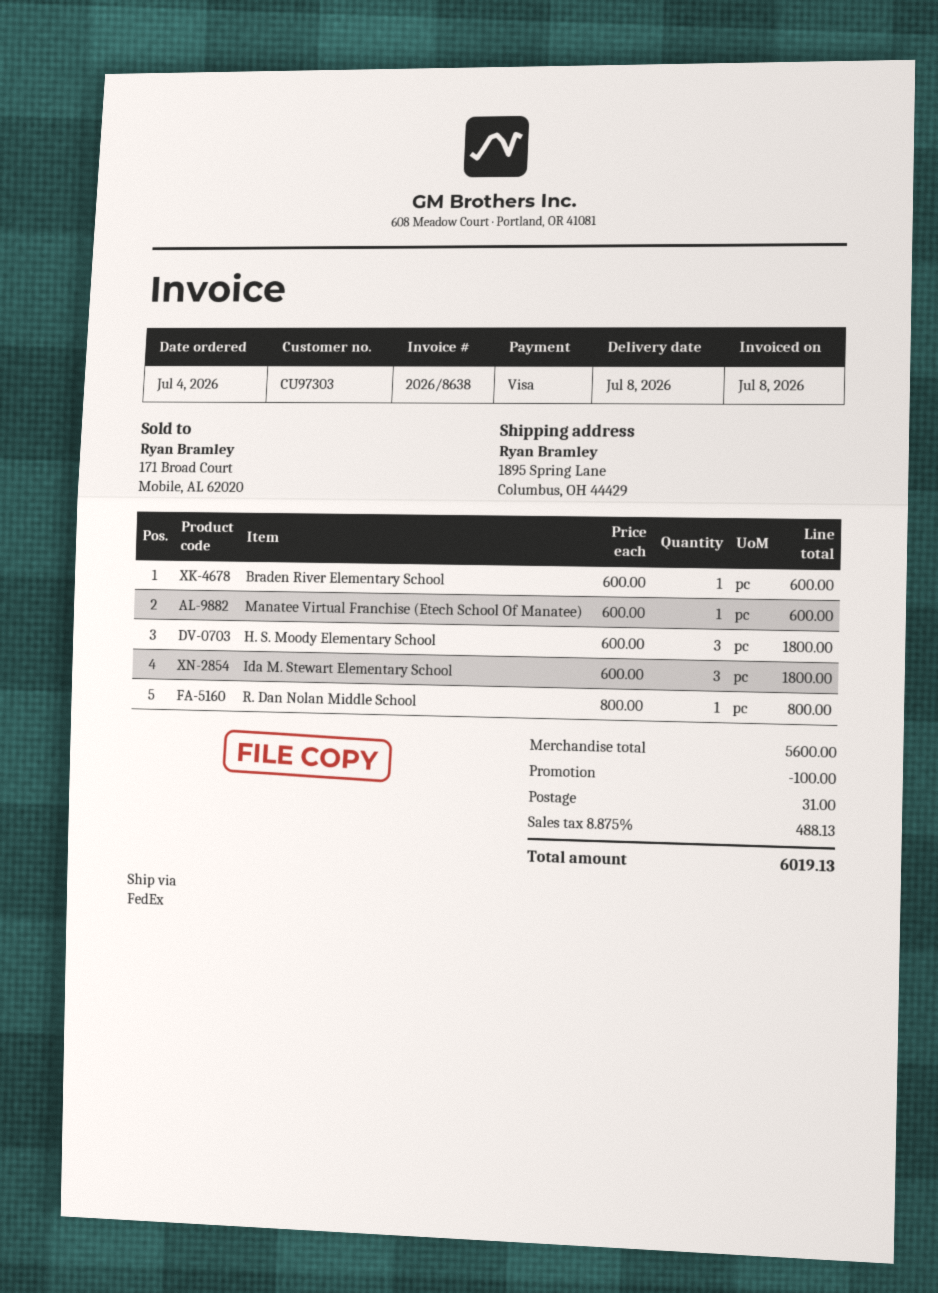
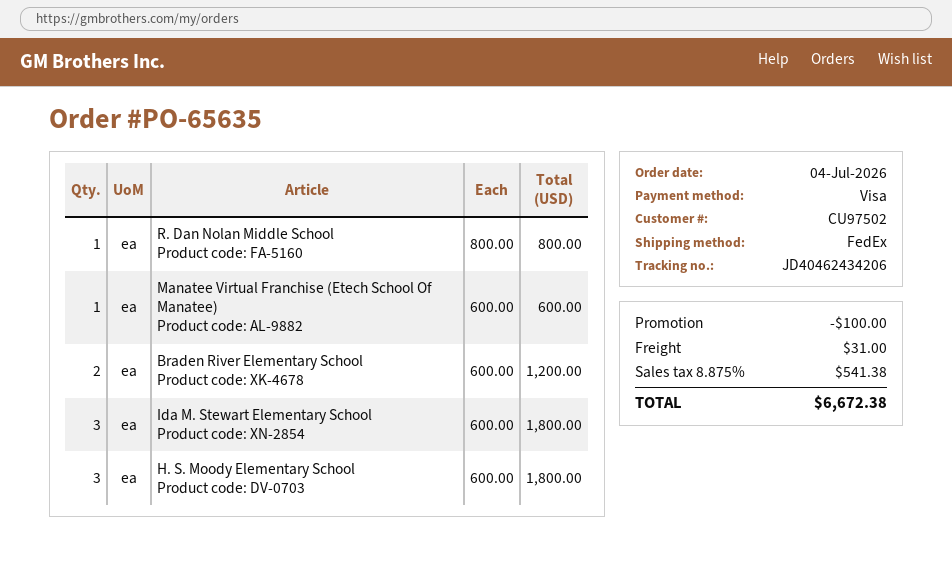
customer number: CU97303 -> CU97502
Braden River Elementary School: 1 x 600.00 = 600.00 -> 2 x 600.00 = 1200.00
tax: 8.875% = 488.13 -> 8.875% = 541.38
total: 6019.13 -> 6672.38

